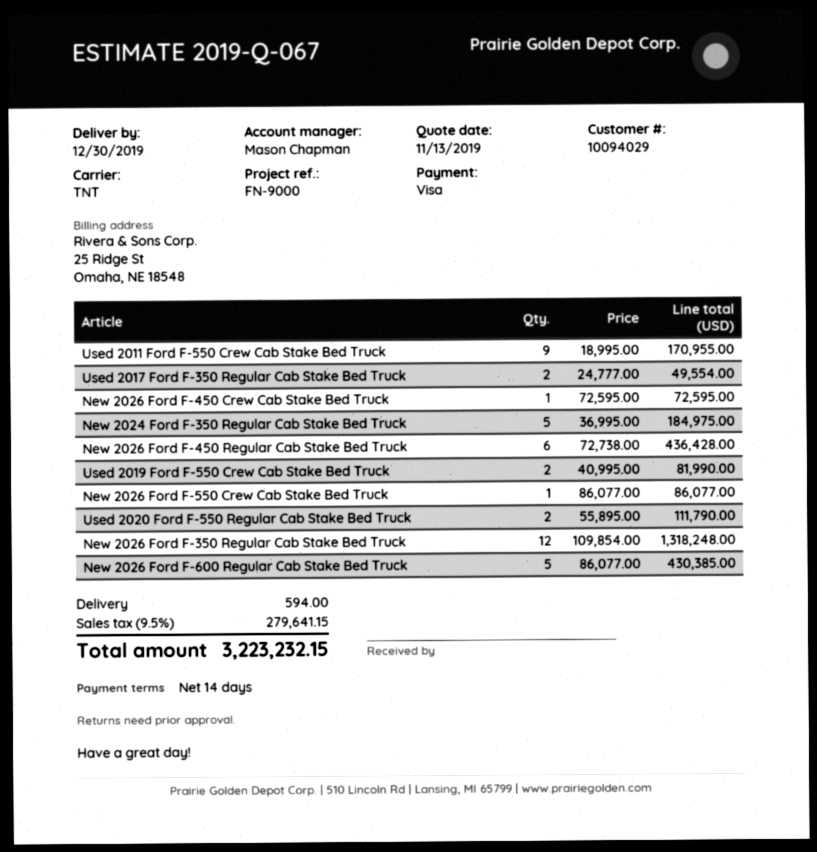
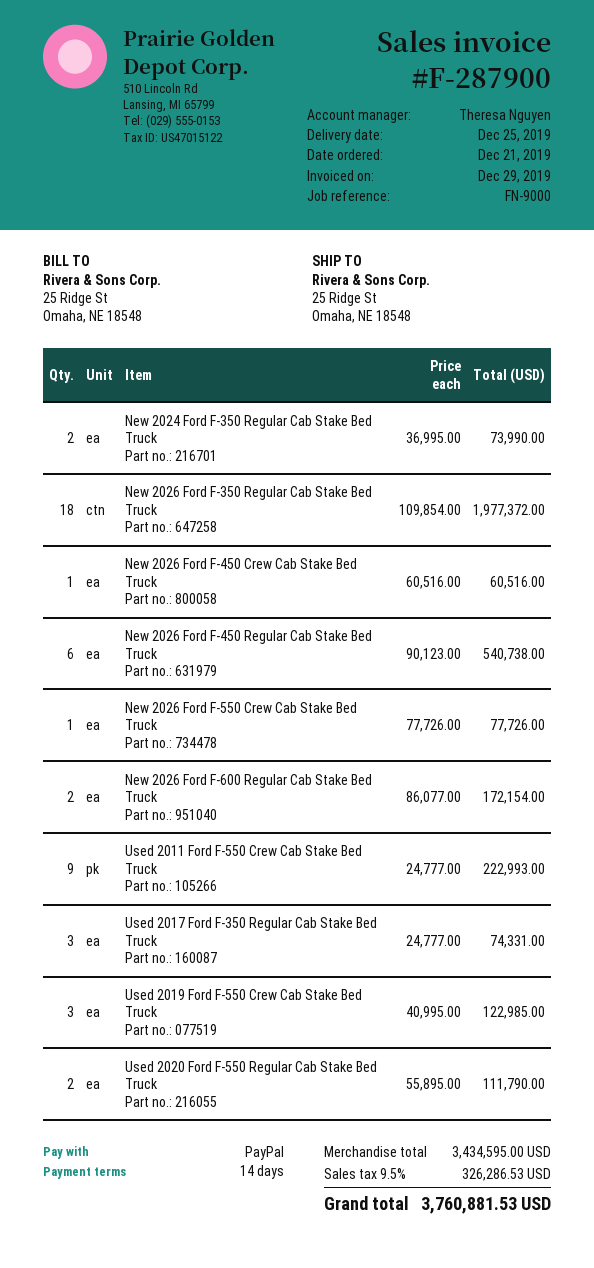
delivery date: 2019-12-30 -> 2019-12-25
sales rep: Mason Chapman -> Theresa Nguyen
payment method: Visa -> PayPal
Used 2011 Ford F-550 Crew Cab Stake Bed Truck: 9 x 18995.00 = 170955.00 -> 9 x 24777.00 = 222993.00
Used 2017 Ford F-350 Regular Cab Stake Bed Truck: 2 x 24777.00 = 49554.00 -> 3 x 24777.00 = 74331.00
New 2026 Ford F-450 Crew Cab Stake Bed Truck: 1 x 72595.00 = 72595.00 -> 1 x 60516.00 = 60516.00
New 2024 Ford F-350 Regular Cab Stake Bed Truck: 5 x 36995.00 = 184975.00 -> 2 x 36995.00 = 73990.00
New 2026 Ford F-450 Regular Cab Stake Bed Truck: 6 x 72738.00 = 436428.00 -> 6 x 90123.00 = 540738.00
Used 2019 Ford F-550 Crew Cab Stake Bed Truck: 2 x 40995.00 = 81990.00 -> 3 x 40995.00 = 122985.00
New 2026 Ford F-550 Crew Cab Stake Bed Truck: 1 x 86077.00 = 86077.00 -> 1 x 77726.00 = 77726.00
New 2026 Ford F-350 Regular Cab Stake Bed Truck: 12 x 109854.00 = 1318248.00 -> 18 x 109854.00 = 1977372.00
New 2026 Ford F-600 Regular Cab Stake Bed Truck: 5 x 86077.00 = 430385.00 -> 2 x 86077.00 = 172154.00
shipping: 594.00 -> none
tax: 9.5% = 279641.15 -> 9.5% = 326286.53
total: 3223232.15 -> 3760881.53

